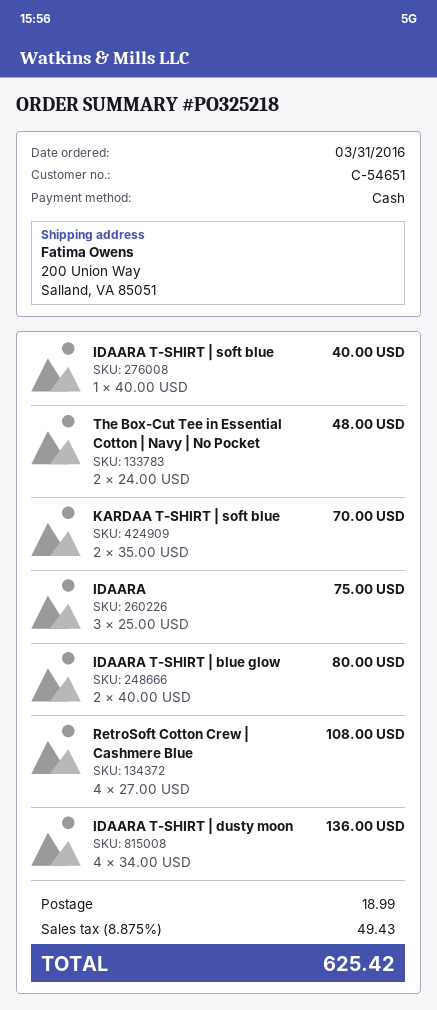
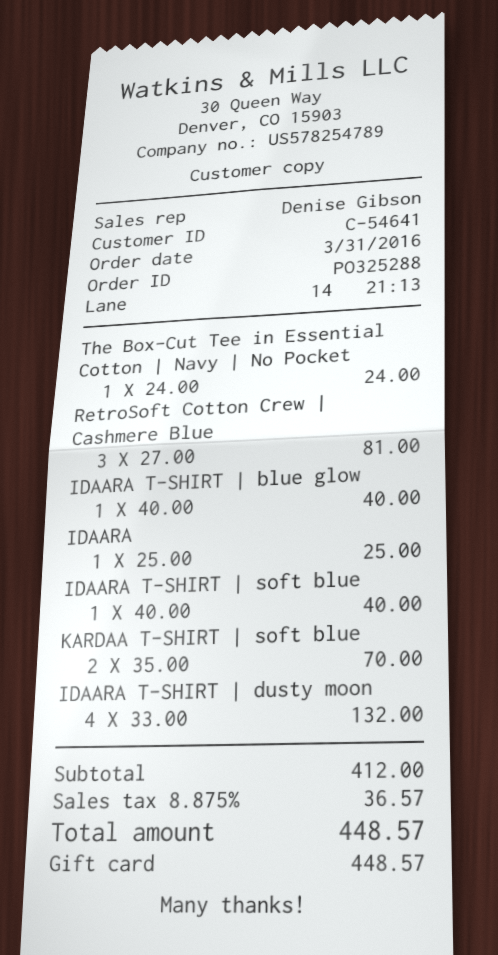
order number: PO325218 -> PO325288
customer number: C-54651 -> C-54641
payment method: cash -> gift card
The Box-Cut Tee in Essential Cotton | Navy | No Pocket: 2 x 24.00 = 48.00 -> 1 x 24.00 = 24.00
IDAARA: 3 x 25.00 = 75.00 -> 1 x 25.00 = 25.00
IDAARA T-SHIRT | blue glow: 2 x 40.00 = 80.00 -> 1 x 40.00 = 40.00
RetroSoft Cotton Crew | Cashmere Blue: 4 x 27.00 = 108.00 -> 3 x 27.00 = 81.00
IDAARA T-SHIRT | dusty moon: 4 x 34.00 = 136.00 -> 4 x 33.00 = 132.00
shipping: 18.99 -> none
tax: 8.875% = 49.43 -> 8.875% = 36.57
total: 625.42 -> 448.57

